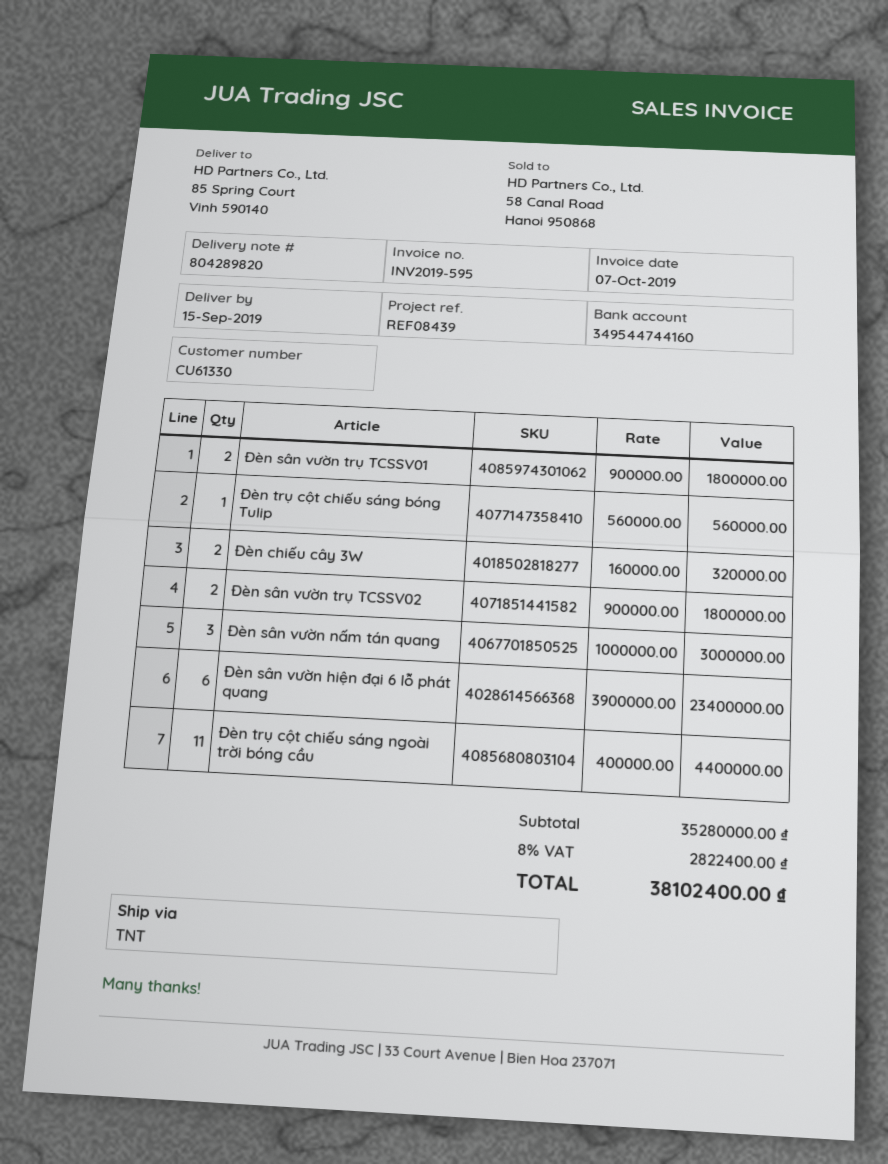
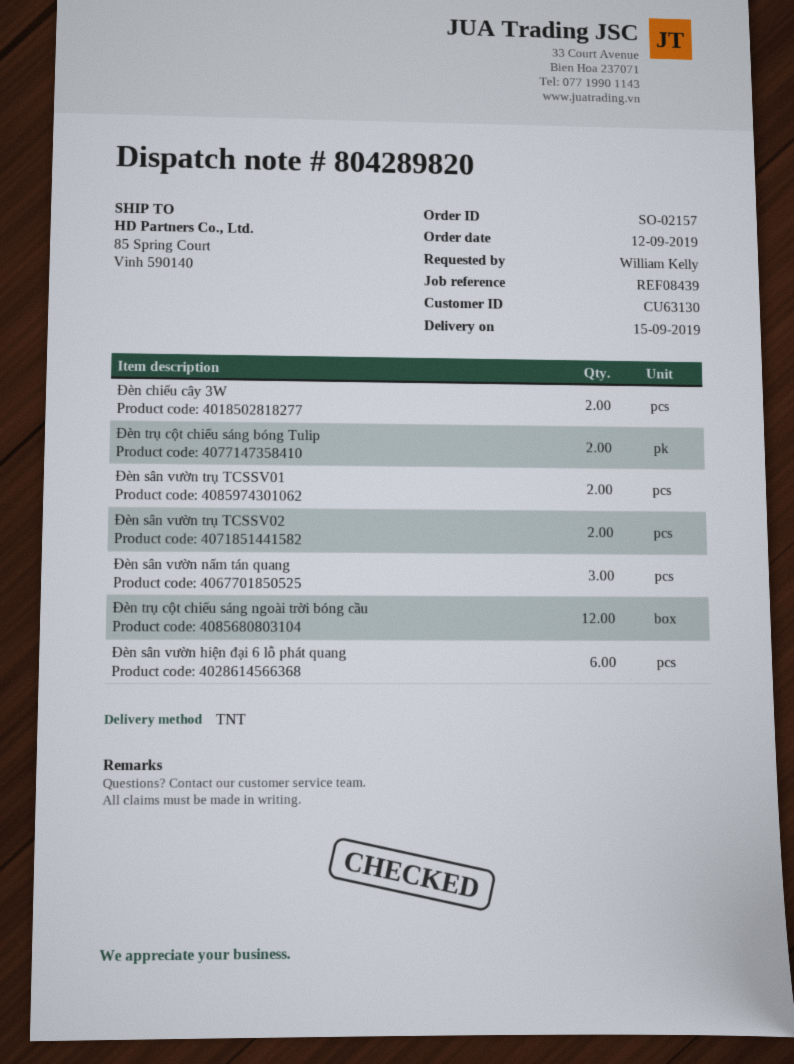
customer number: CU61330 -> CU63130
Đèn trụ cột chiếu sáng bóng Tulip: 1 -> 2
Đèn trụ cột chiếu sáng ngoài trời bóng cầu: 11 -> 12

